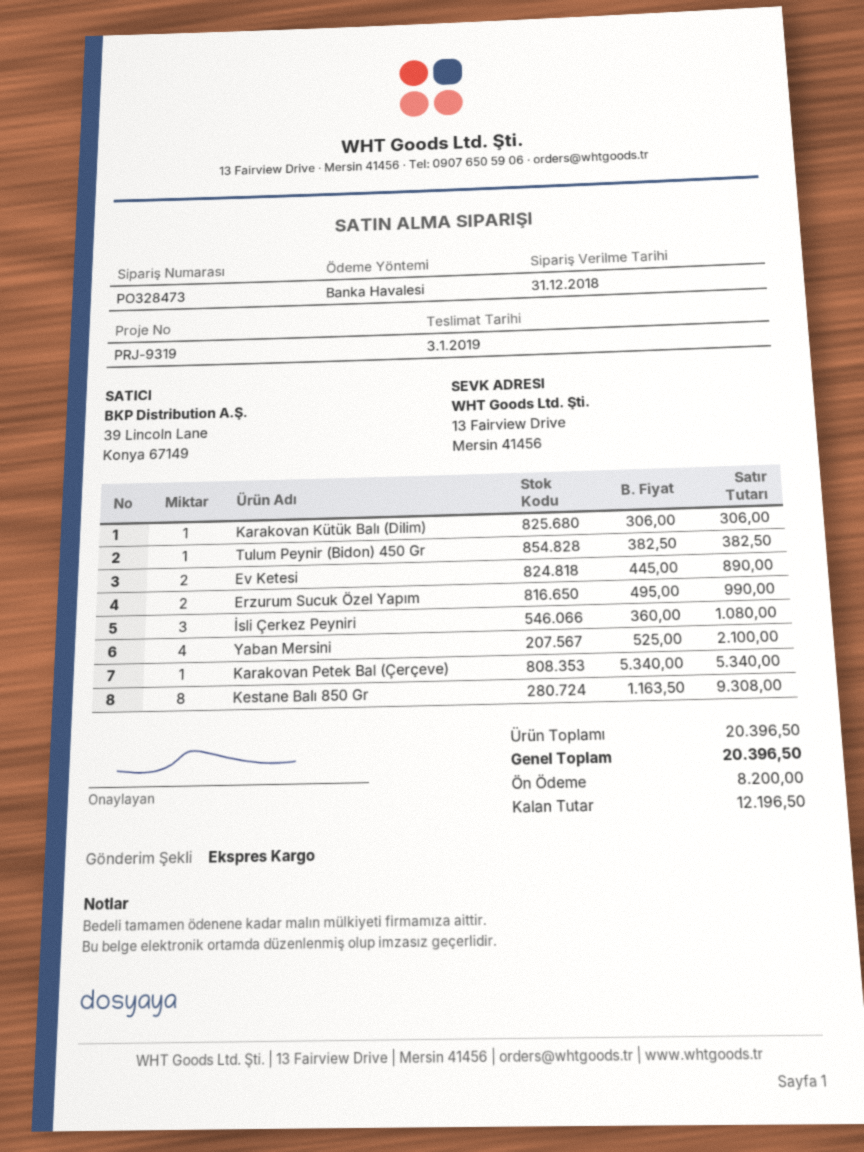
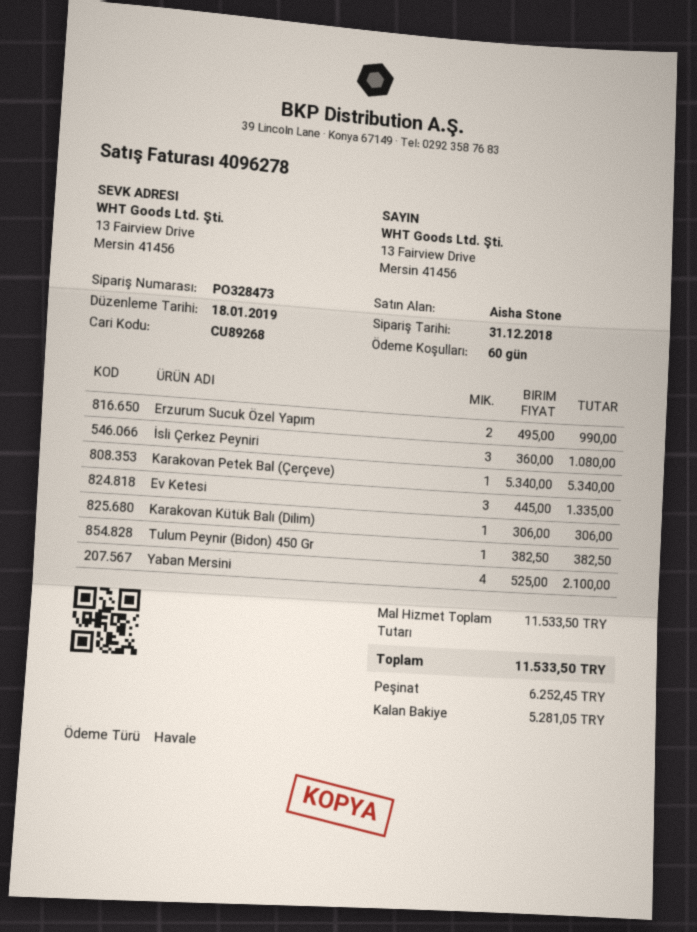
Ev Ketesi: 2 x 445.00 = 890.00 -> 3 x 445.00 = 1335.00
Kestane Balı 850 Gr: 8 x 1163.50 = 9308.00 -> none
subtotal: 20396.50 -> 11533.50
total: 20396.50 -> 11533.50
deposit: 8200.00 -> 6252.45
balance: 12196.50 -> 5281.05

